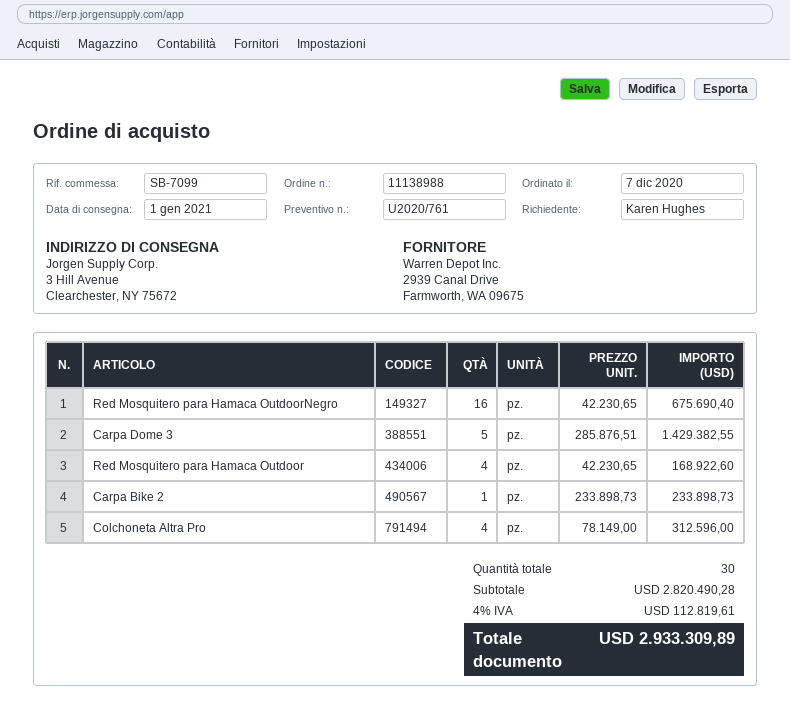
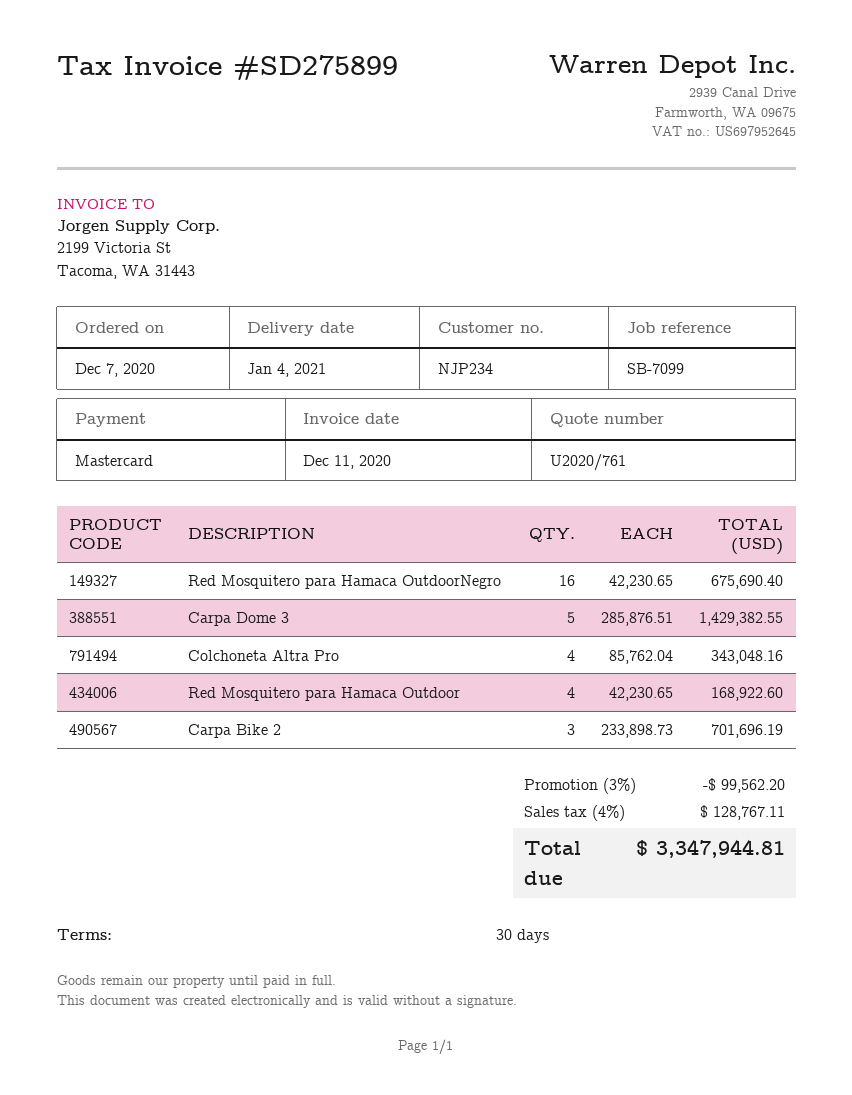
delivery date: 2021-01-01 -> 2021-01-04
Carpa Bike 2: 1 x 233898.73 = 233898.73 -> 3 x 233898.73 = 701696.19
Colchoneta Altra Pro: 4 x 78149.00 = 312596.00 -> 4 x 85762.04 = 343048.16
discount: none -> 3% = 99562.20
tax: 4% = 112819.61 -> 4% = 128767.11
total: 2933309.89 -> 3347944.81

